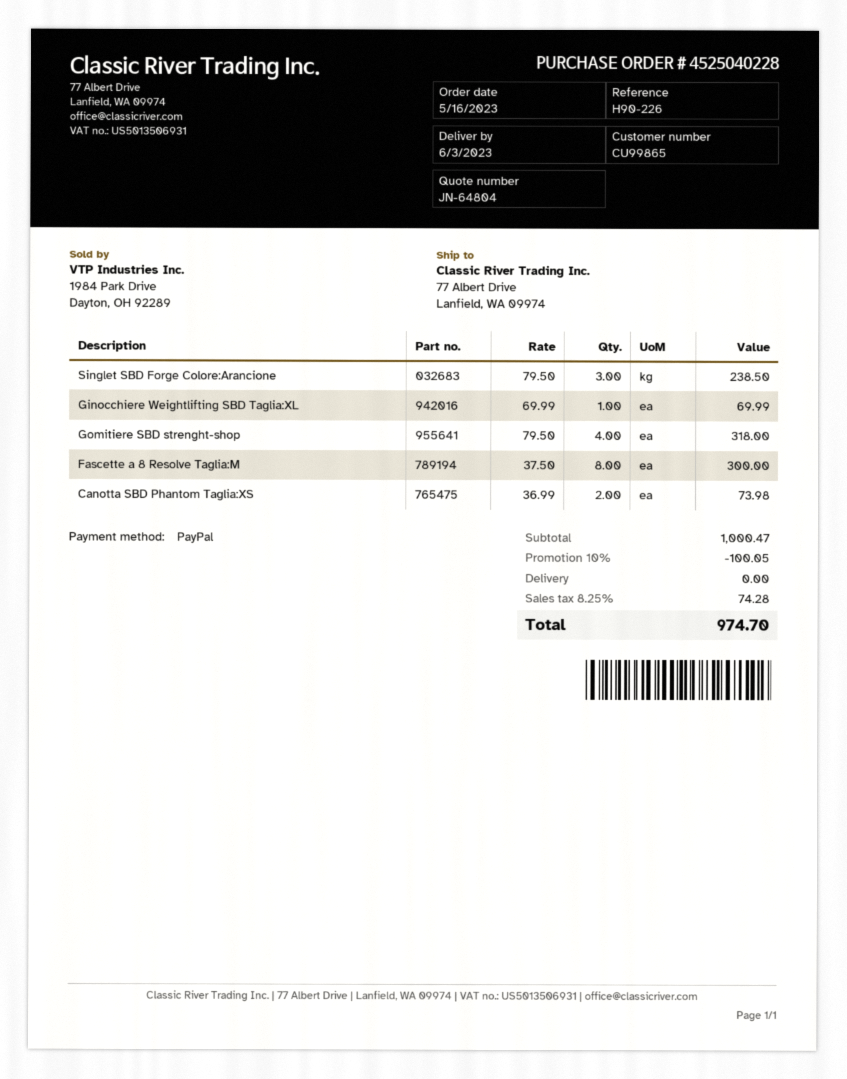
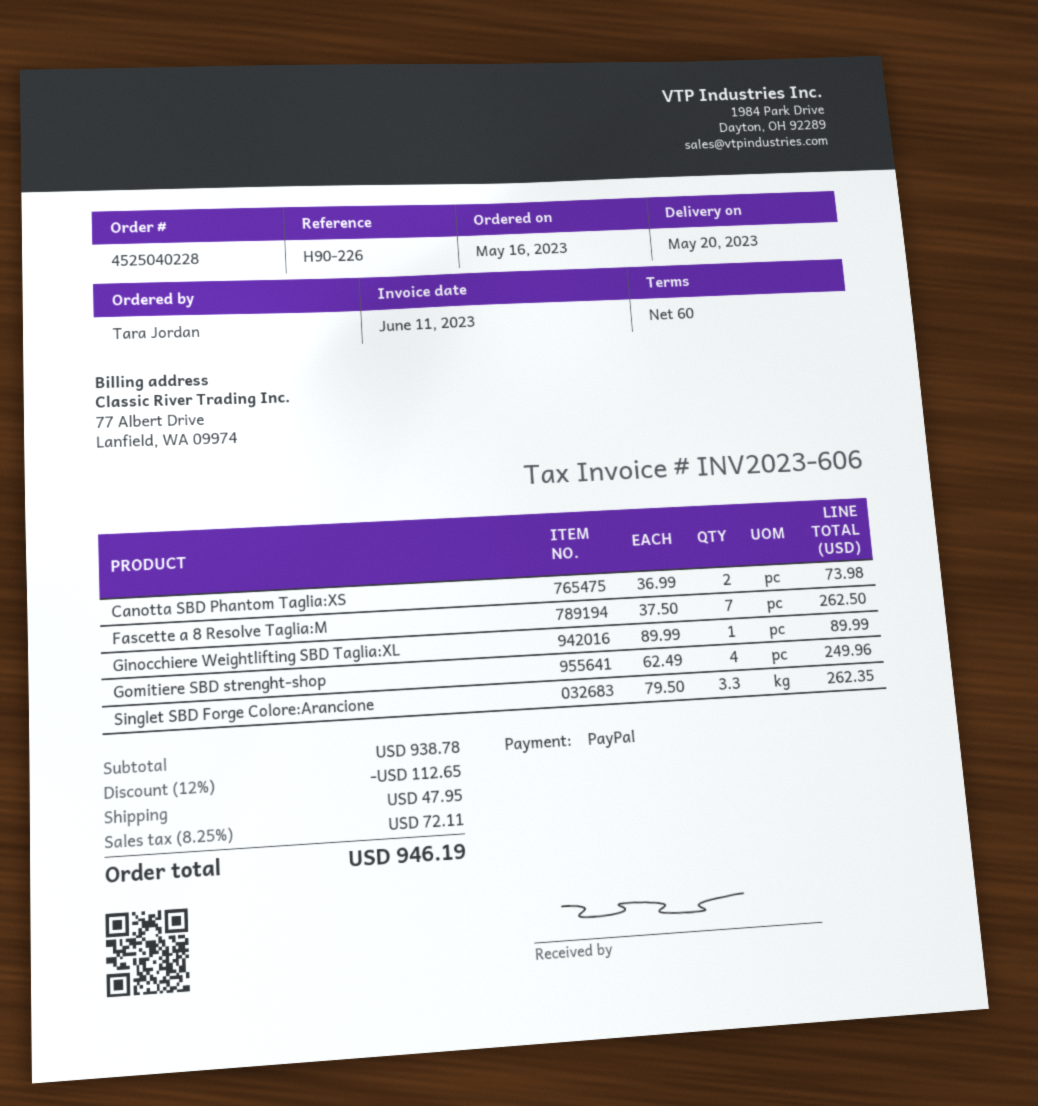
delivery date: 2023-06-03 -> 2023-05-20
Singlet SBD Forge Colore:Arancione: 3 x 79.50 = 238.50 -> 3.3 x 79.50 = 262.35
Ginocchiere Weightlifting SBD Taglia:XL: 1 x 69.99 = 69.99 -> 1 x 89.99 = 89.99
Gomitiere SBD strenght-shop: 4 x 79.50 = 318.00 -> 4 x 62.49 = 249.96
Fascette a 8 Resolve Taglia:M: 8 x 37.50 = 300.00 -> 7 x 37.50 = 262.50
subtotal: 1000.47 -> 938.78
discount: 10% = 100.05 -> 12% = 112.65
shipping: 0.00 -> 47.95
tax: 8.25% = 74.28 -> 8.25% = 72.11
total: 974.70 -> 946.19

